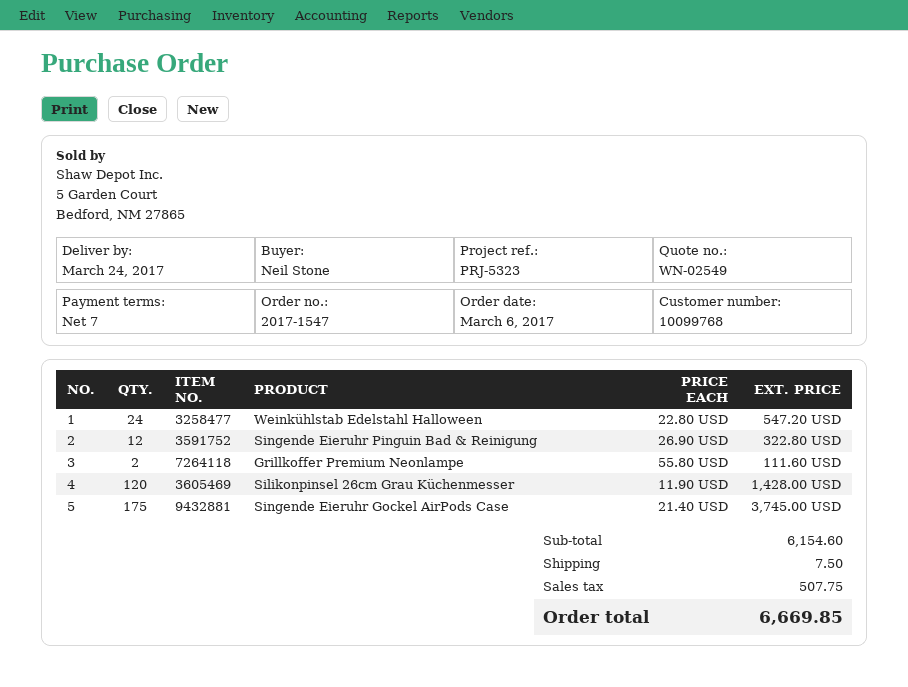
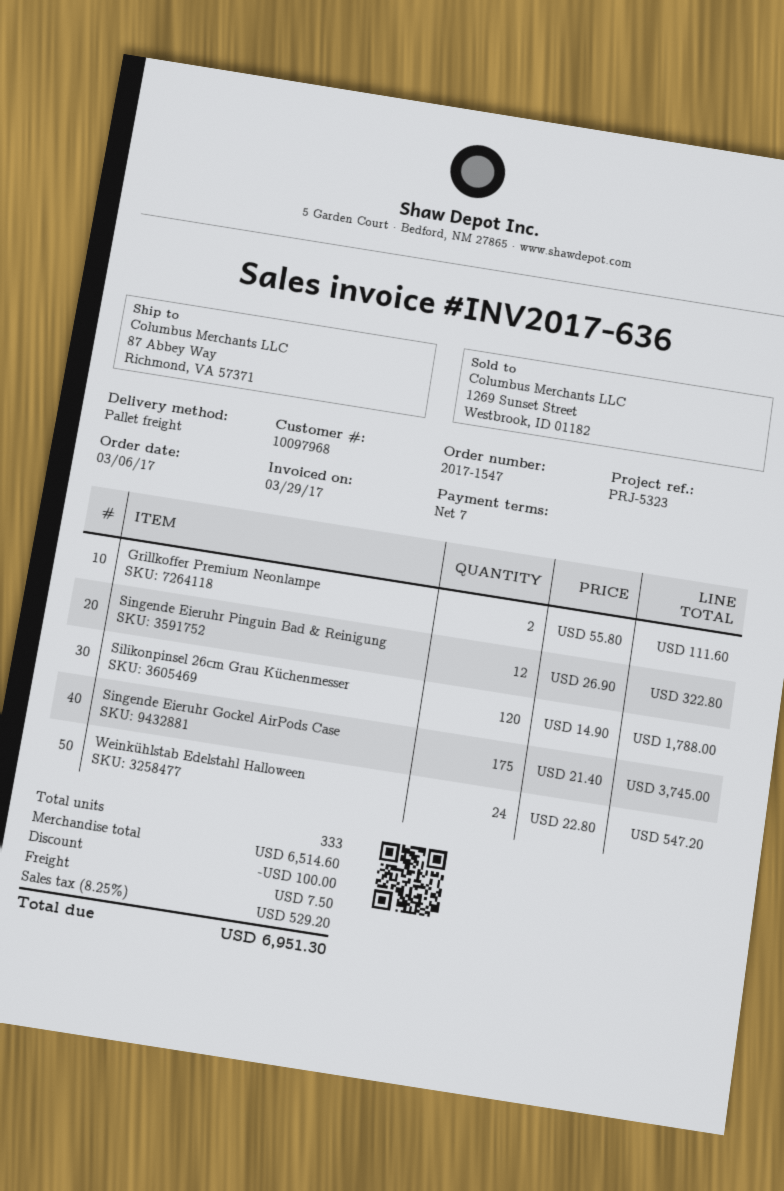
customer number: 10099768 -> 10097968
Silikonpinsel 26cm Grau Küchenmesser: 120 x 11.90 = 1428.00 -> 120 x 14.90 = 1788.00
subtotal: 6154.60 -> 6514.60
discount: none -> 100.00
tax: 507.75 -> 529.20
total: 6669.85 -> 6951.30

